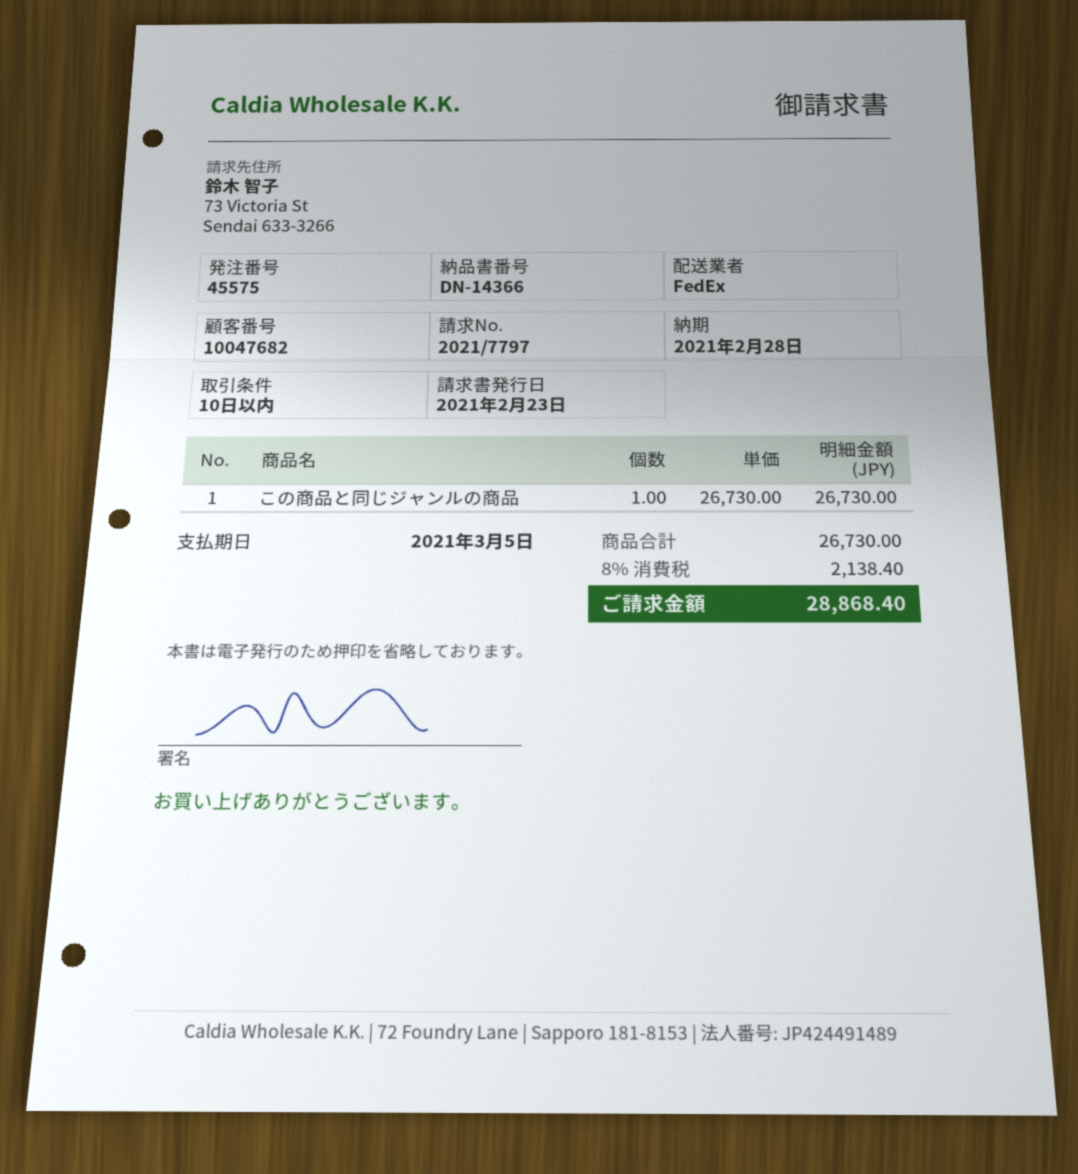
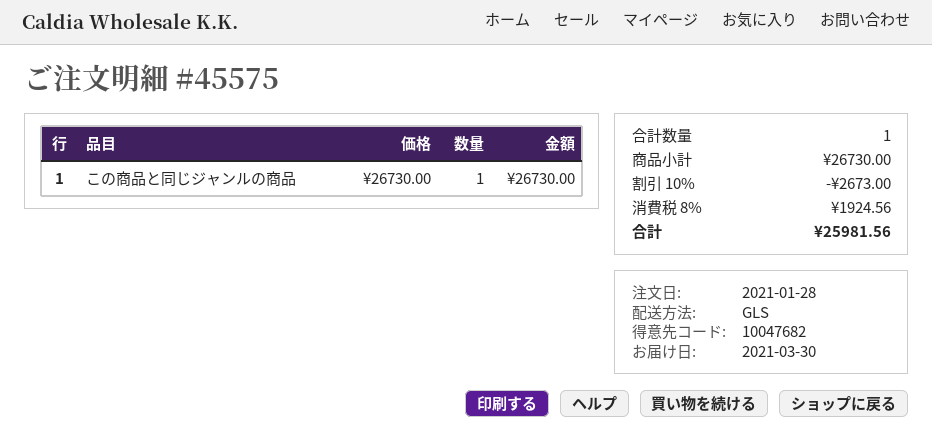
delivery date: 2021-02-28 -> 2021-03-30
shipping method: FedEx -> GLS
discount: none -> 10% = 2673.00
tax: 8% = 2138.40 -> 8% = 1924.56
total: 28868.40 -> 25981.56

